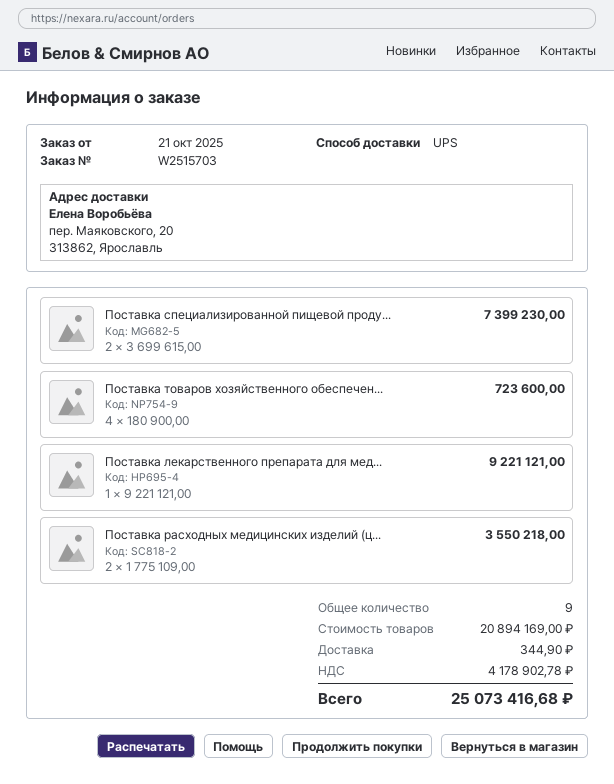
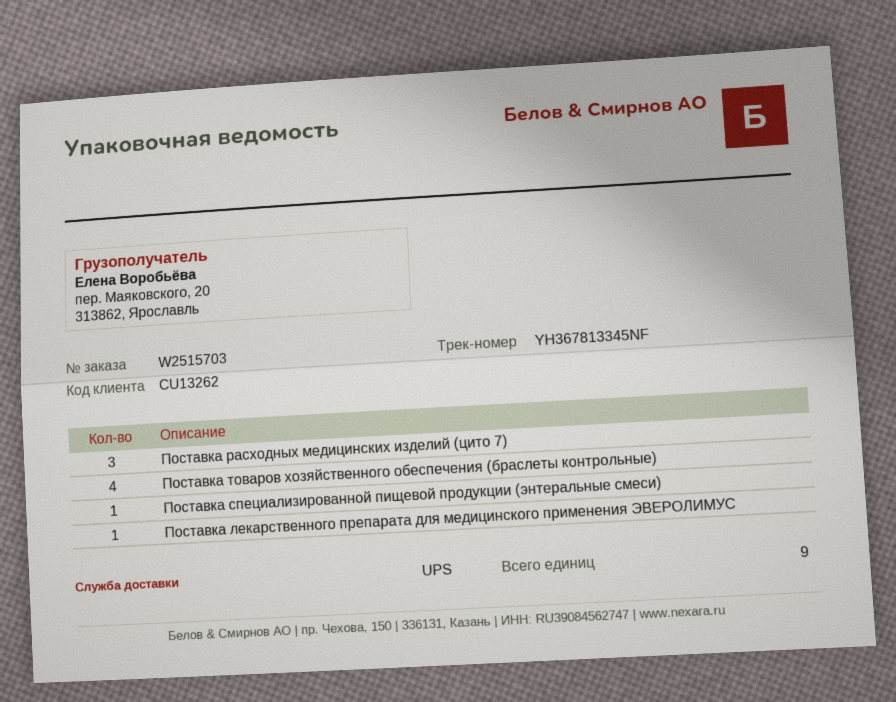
Поставка специализированной пищевой проду...: 2 -> 1
Поставка расходных медицинских изделий (ц...: 2 -> 3

